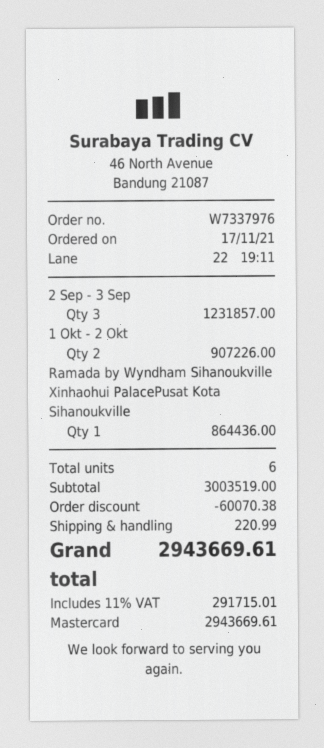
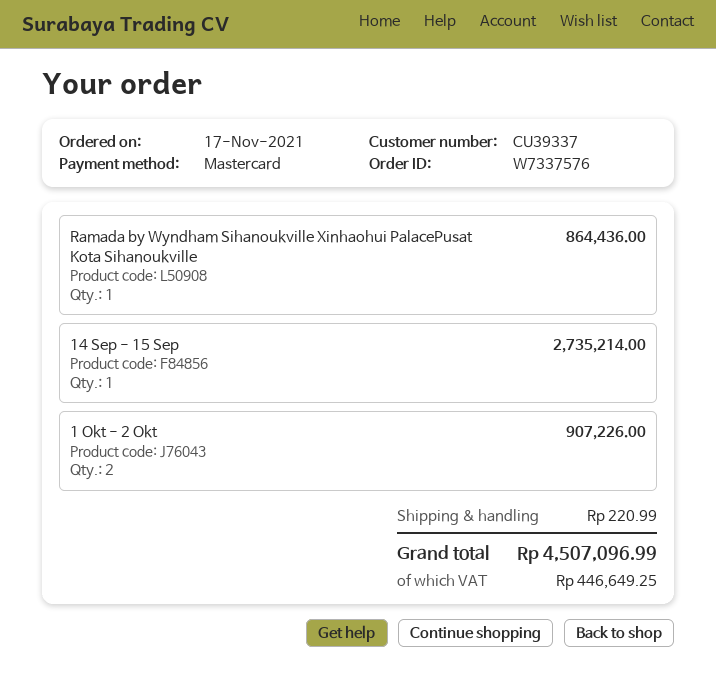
order number: W7337976 -> W7337576
2 Sep - 3 Sep: 3 for 1231857.00 -> none
14 Sep - 15 Sep: none -> 1 for 2735214.00
discount: 60070.38 -> none
tax: 291715.01 -> 446649.25
total: 2943669.61 -> 4507096.99

